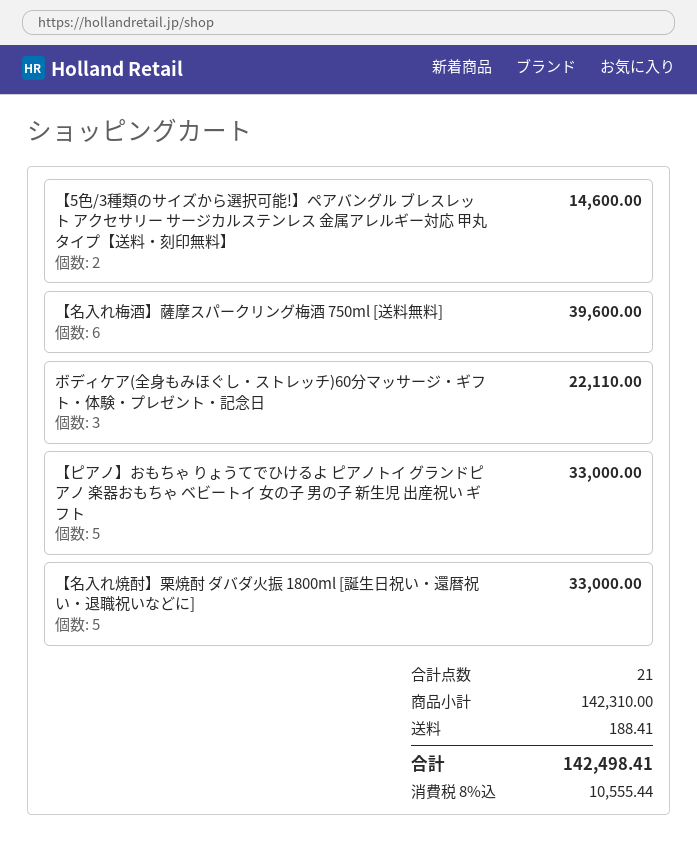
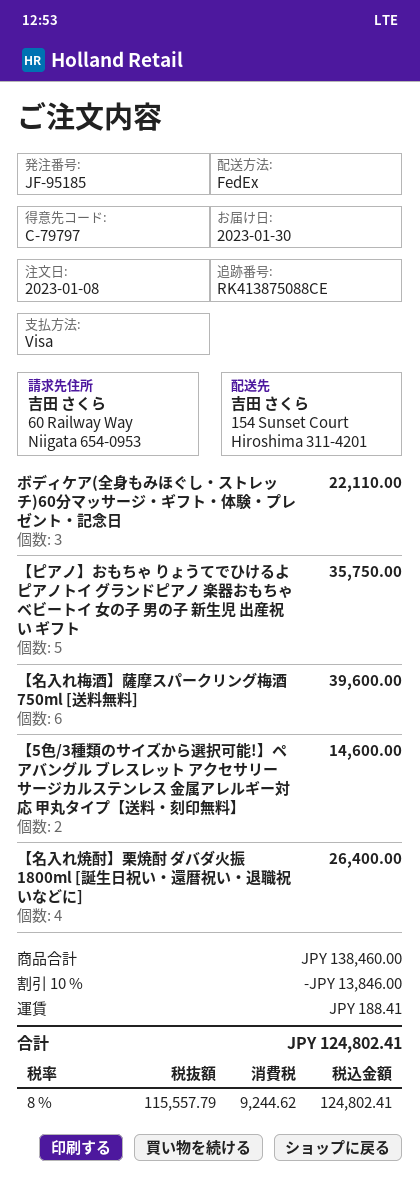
【ピアノ】おもちゃ りょうてでひけるよ ピアノトイ グランドピアノ 楽器おもちゃ ベビートイ 女の子 男の子 新生児 出産祝い ギフト: 5 for 33000.00 -> 5 for 35750.00
【名入れ焼酎】栗焼酎 ダバダ火振 1800ml [誕生日祝い・還暦祝い・退職祝いなどに]: 5 for 33000.00 -> 4 for 26400.00
subtotal: 142310.00 -> 138460.00
discount: none -> 10% = 13846.00
tax: 8% = 10555.44 -> 8% = 9244.62
total: 142498.41 -> 124802.41

